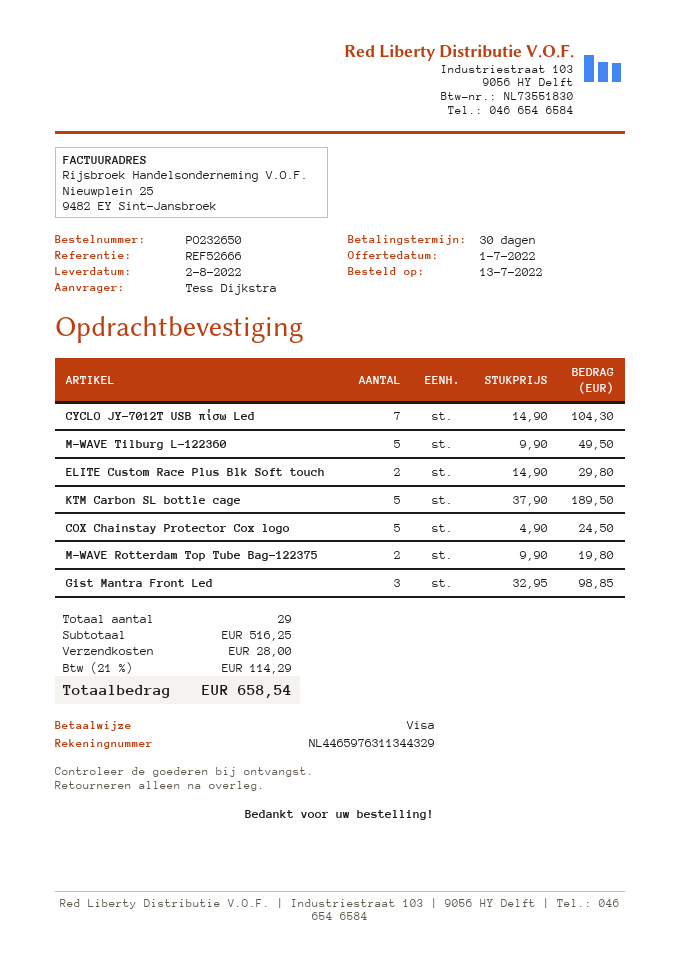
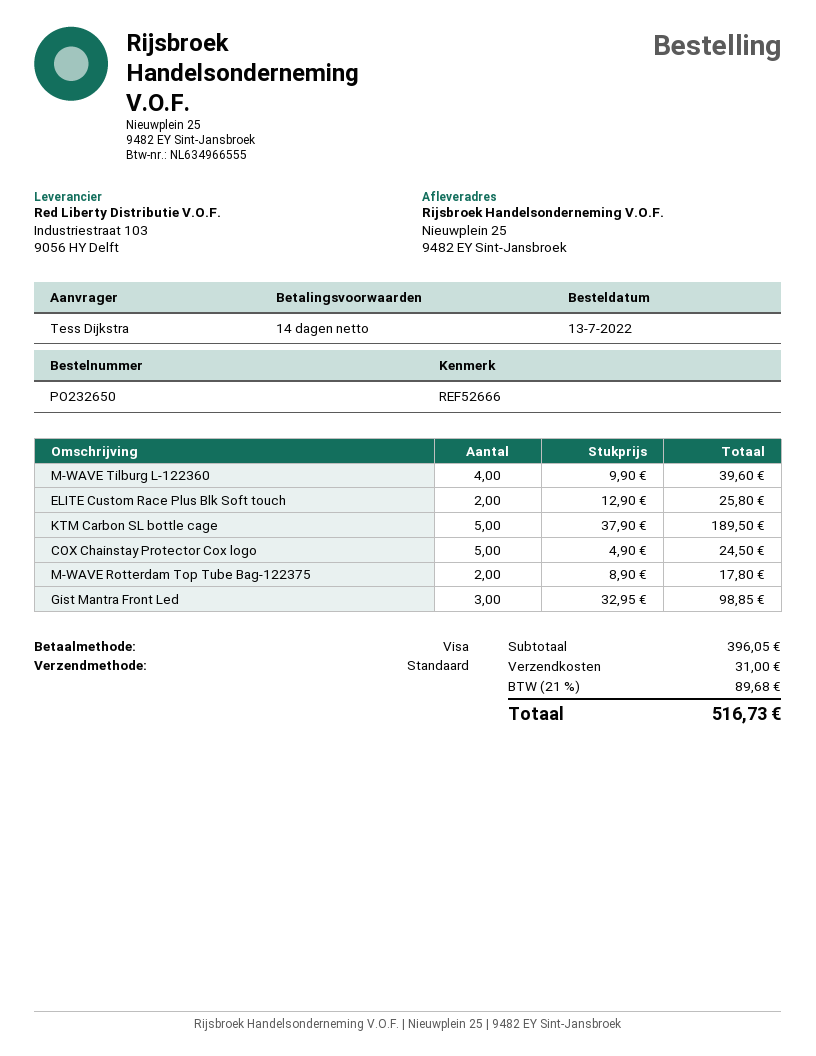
payment terms: 30 days -> 14 days
CYCLO JY-7012T USB πίσω Led: 7 x 14.90 = 104.30 -> none
M-WAVE Tilburg L-122360: 5 x 9.90 = 49.50 -> 4 x 9.90 = 39.60
ELITE Custom Race Plus Blk Soft touch: 2 x 14.90 = 29.80 -> 2 x 12.90 = 25.80
M-WAVE Rotterdam Top Tube Bag-122375: 2 x 9.90 = 19.80 -> 2 x 8.90 = 17.80
subtotal: 516.25 -> 396.05
shipping: 28.00 -> 31.00
tax: 21% = 114.29 -> 21% = 89.68
total: 658.54 -> 516.73

